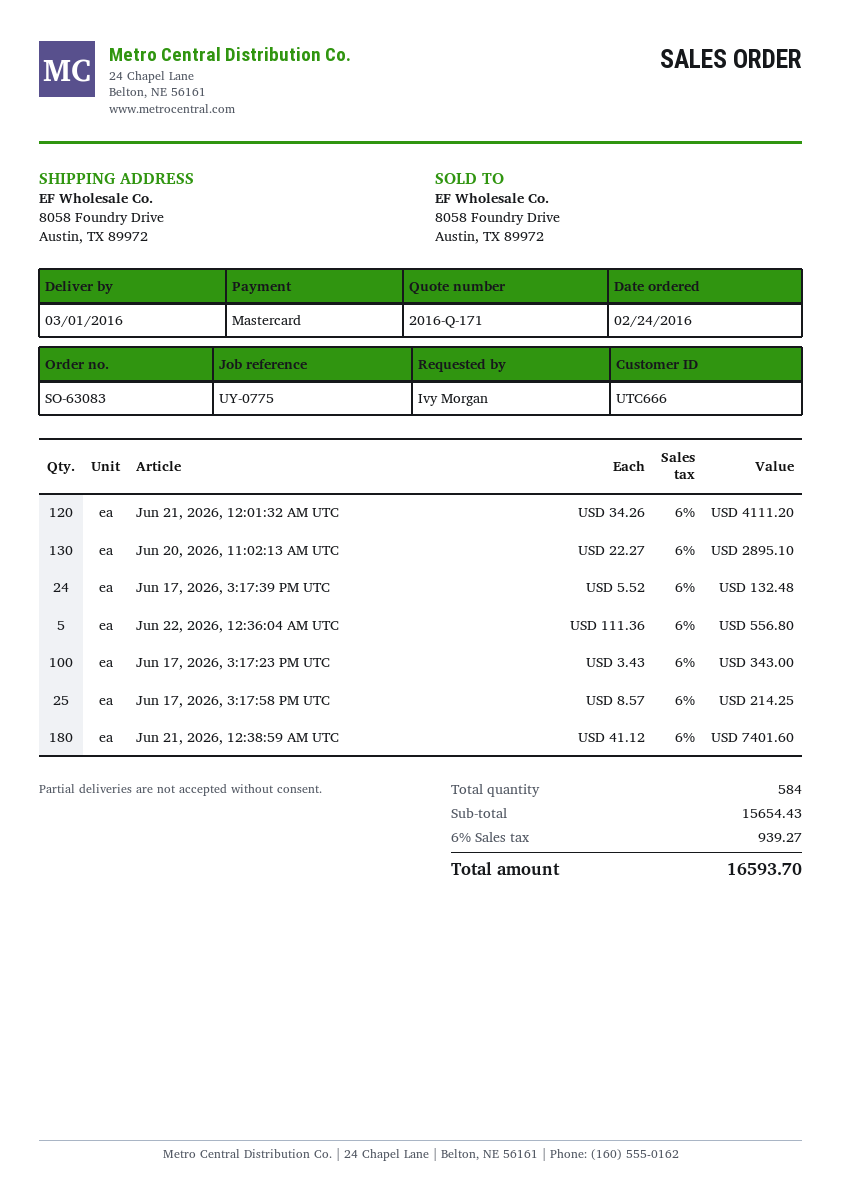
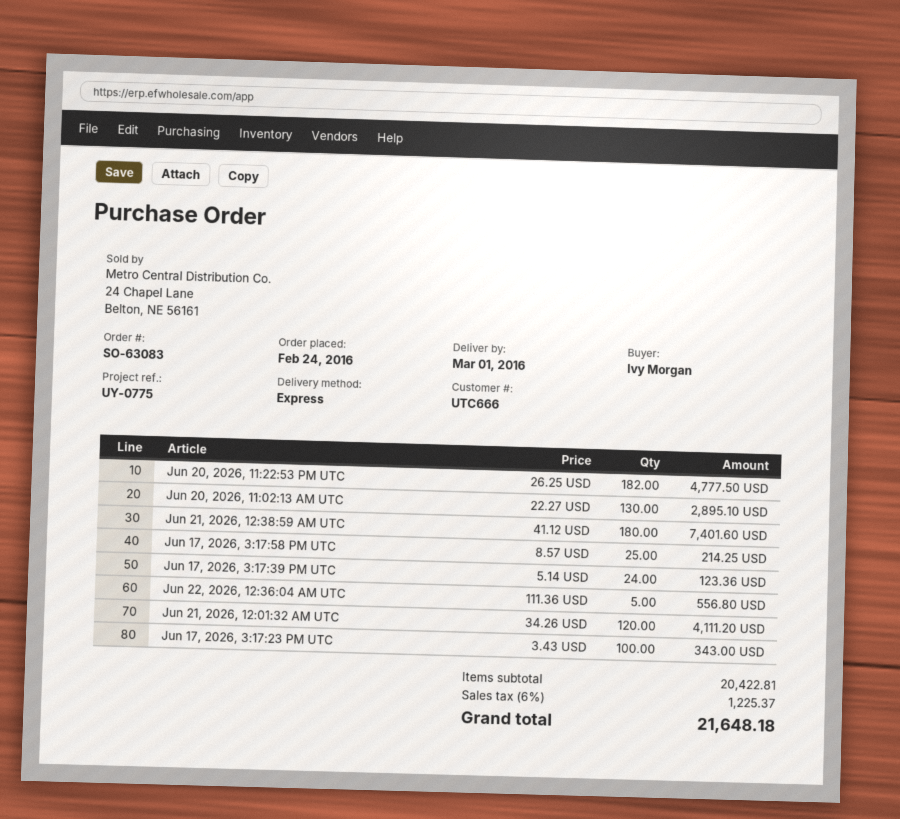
Jun 17, 2026, 3:17:39 PM UTC: 24 x 5.52 = 132.48 -> 24 x 5.14 = 123.36
Jun 20, 2026, 11:22:53 PM UTC: none -> 182 x 26.25 = 4777.50
subtotal: 15654.43 -> 20422.81
tax: 6% = 939.27 -> 6% = 1225.37
total: 16593.70 -> 21648.18

